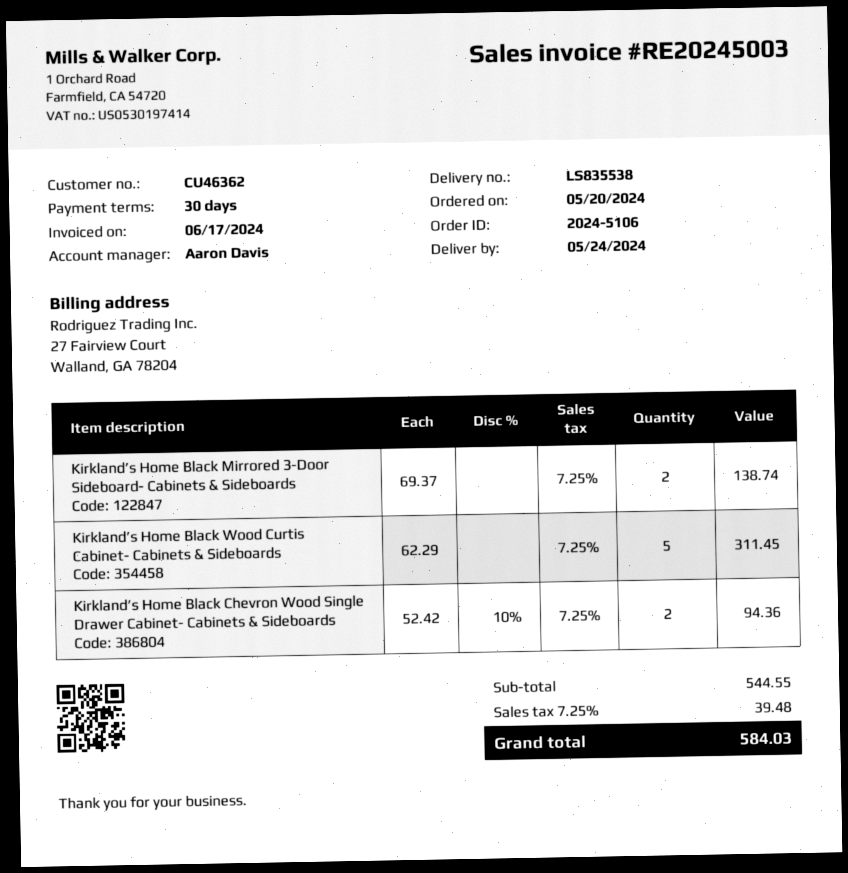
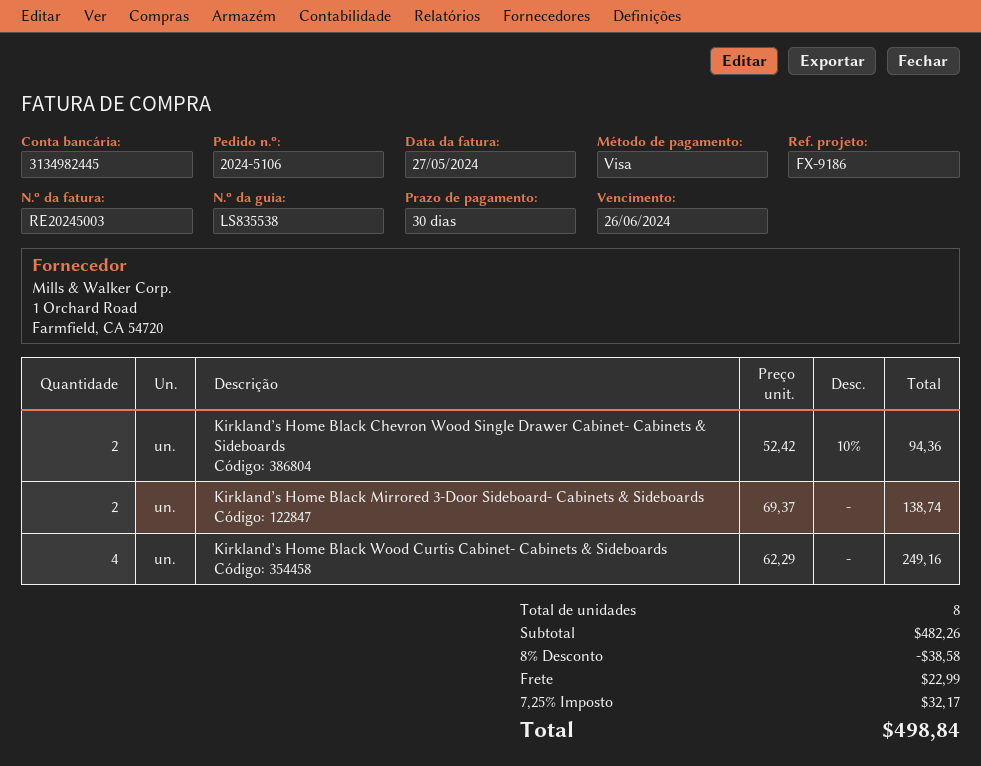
invoice date: 2024-06-17 -> 2024-05-27
Kirkland’s Home Black Wood Curtis Cabinet- Cabinets & Sideboards: 5 x 62.29 = 311.45 -> 4 x 62.29 = 249.16
subtotal: 544.55 -> 482.26
discount: none -> 8% = 38.58
shipping: none -> 22.99
tax: 7.25% = 39.48 -> 7.25% = 32.17
total: 584.03 -> 498.84

